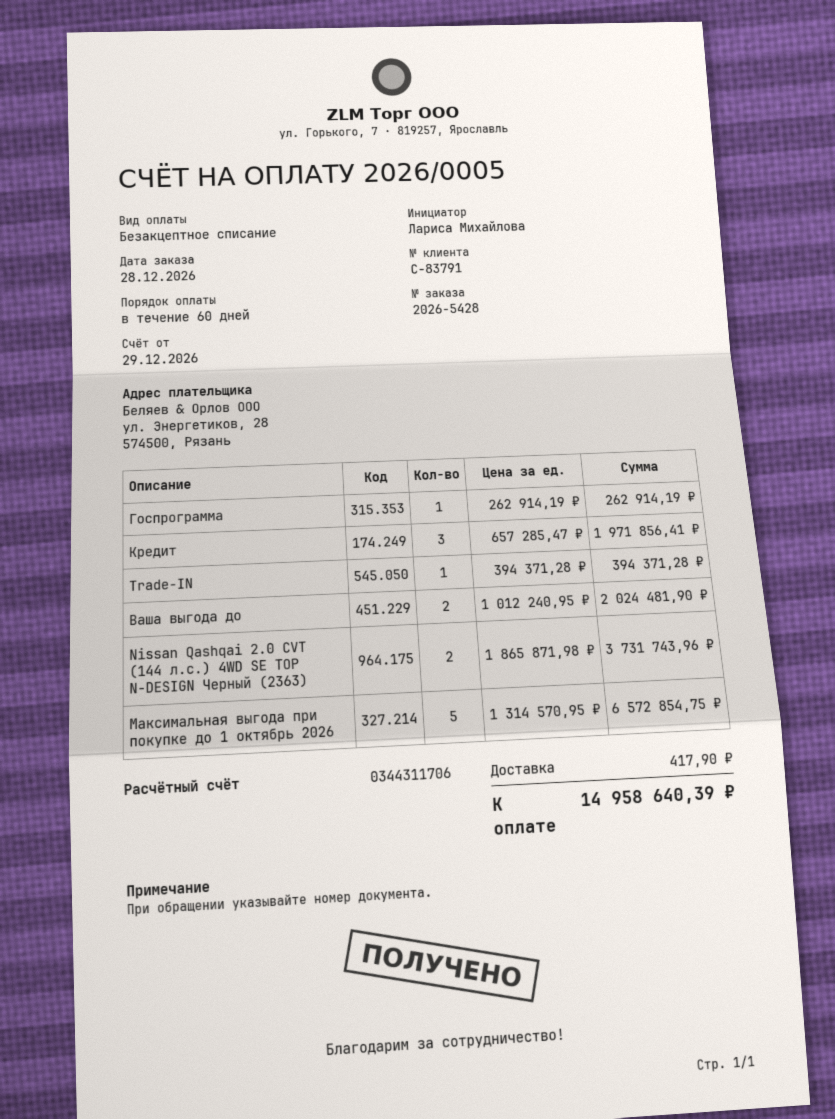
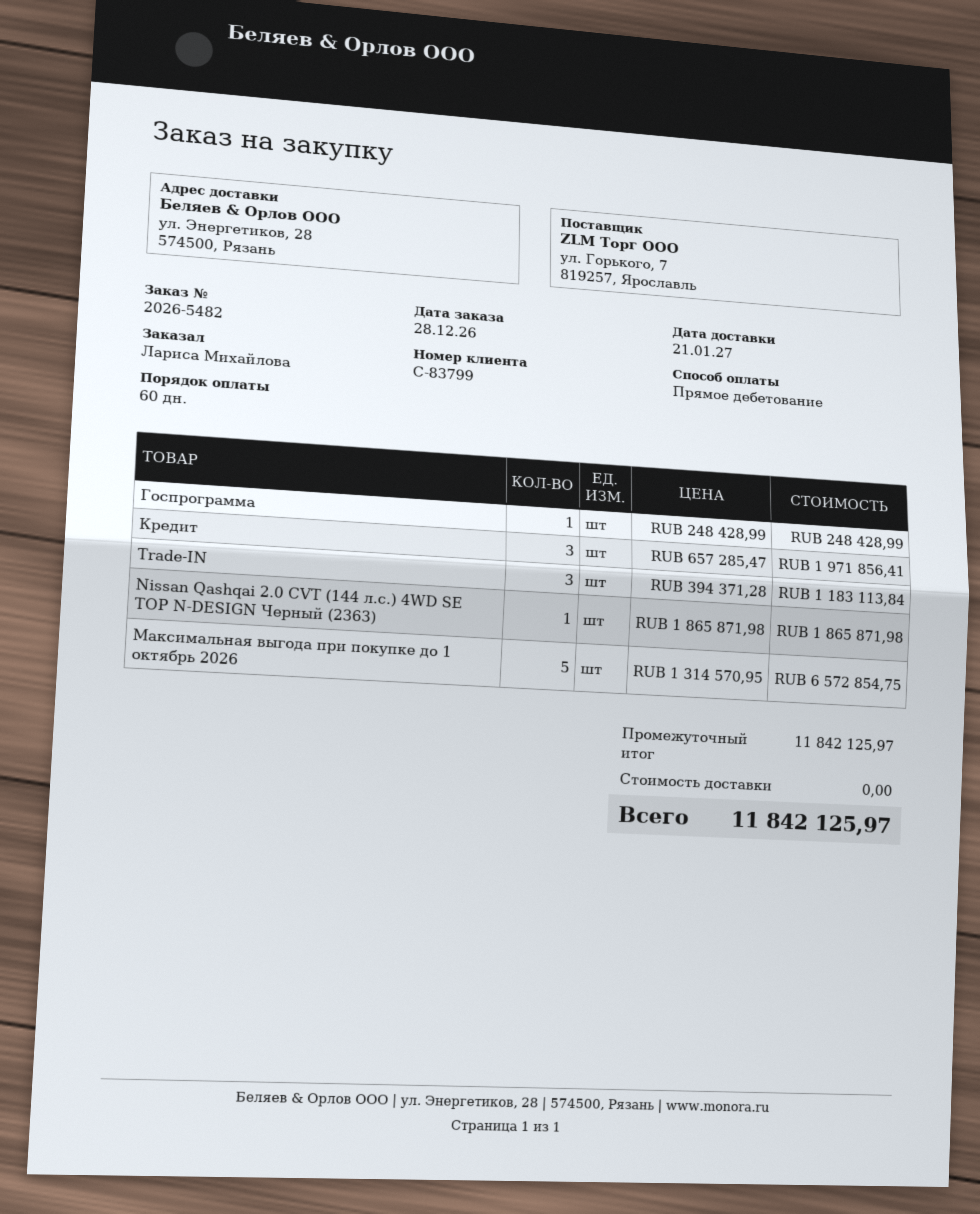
order number: 2026-5428 -> 2026-5482
customer number: C-83791 -> C-83799
Госпрограмма: 1 x 262914.19 = 262914.19 -> 1 x 248428.99 = 248428.99
Trade-IN: 1 x 394371.28 = 394371.28 -> 3 x 394371.28 = 1183113.84
Ваша выгода до: 2 x 1012240.95 = 2024481.90 -> none
Nissan Qashqai 2.0 CVT (144 л.с.) 4WD SE TOP N-DESIGN Черный (2363): 2 x 1865871.98 = 3731743.96 -> 1 x 1865871.98 = 1865871.98
shipping: 417.90 -> 0.00
total: 14958640.39 -> 11842125.97

